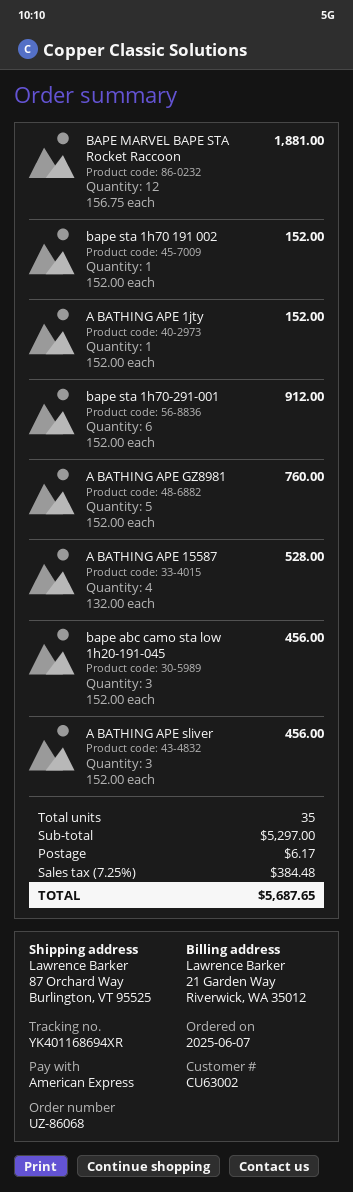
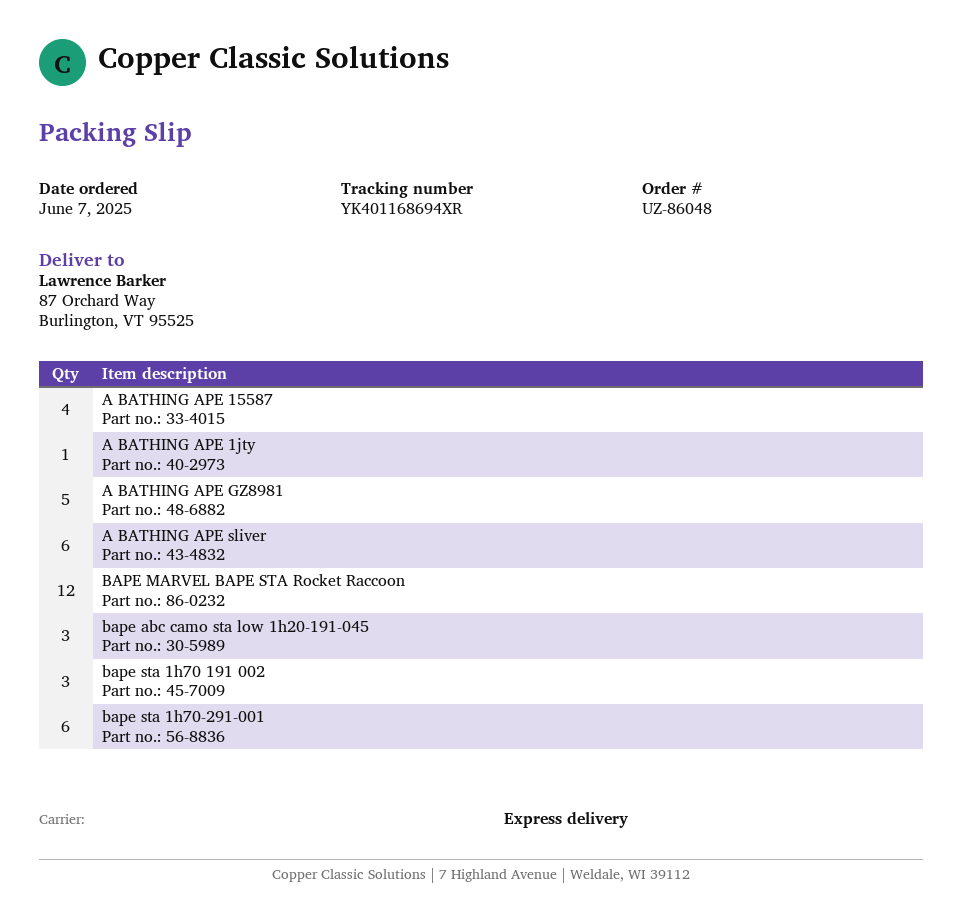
order number: UZ-86068 -> UZ-86048
bape sta 1h70 191 002: 1 -> 3
A BATHING APE sliver: 3 -> 6

